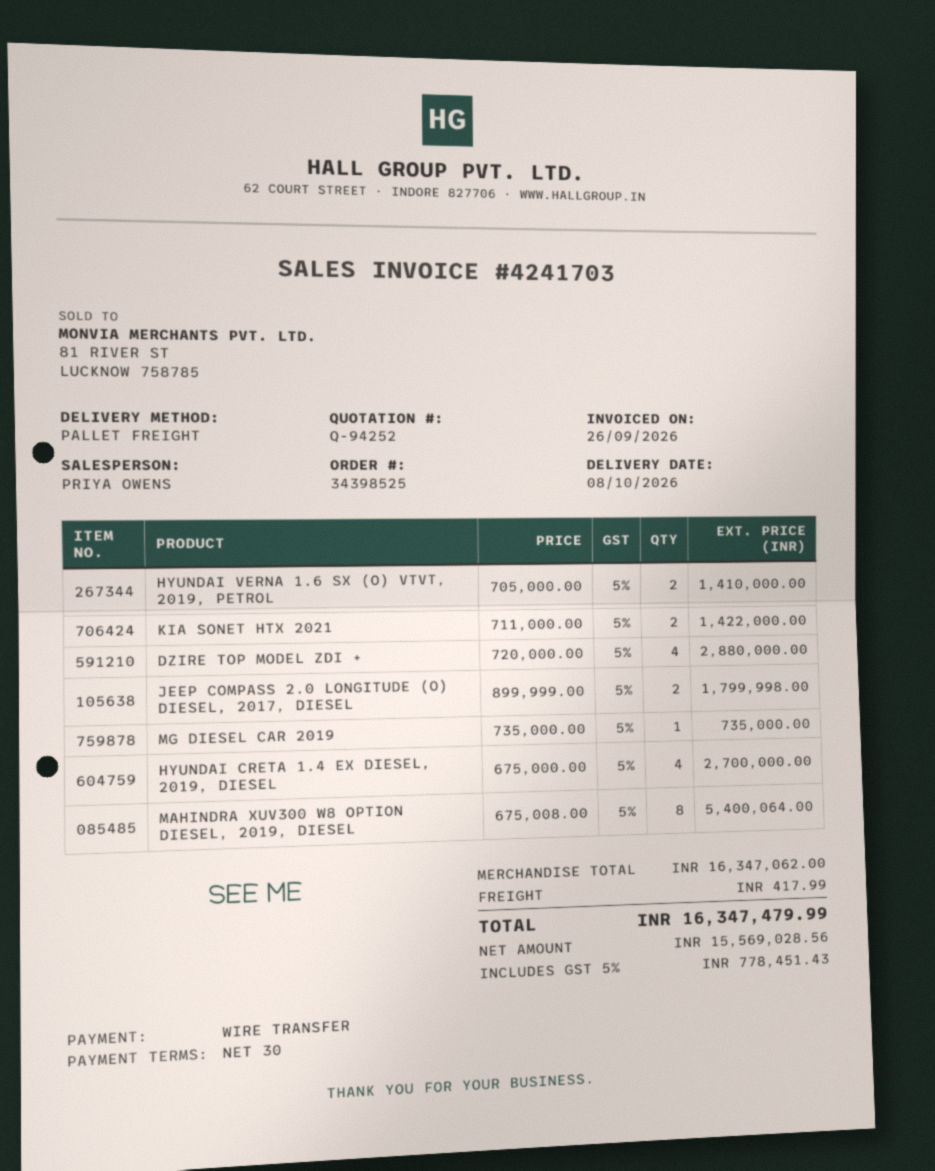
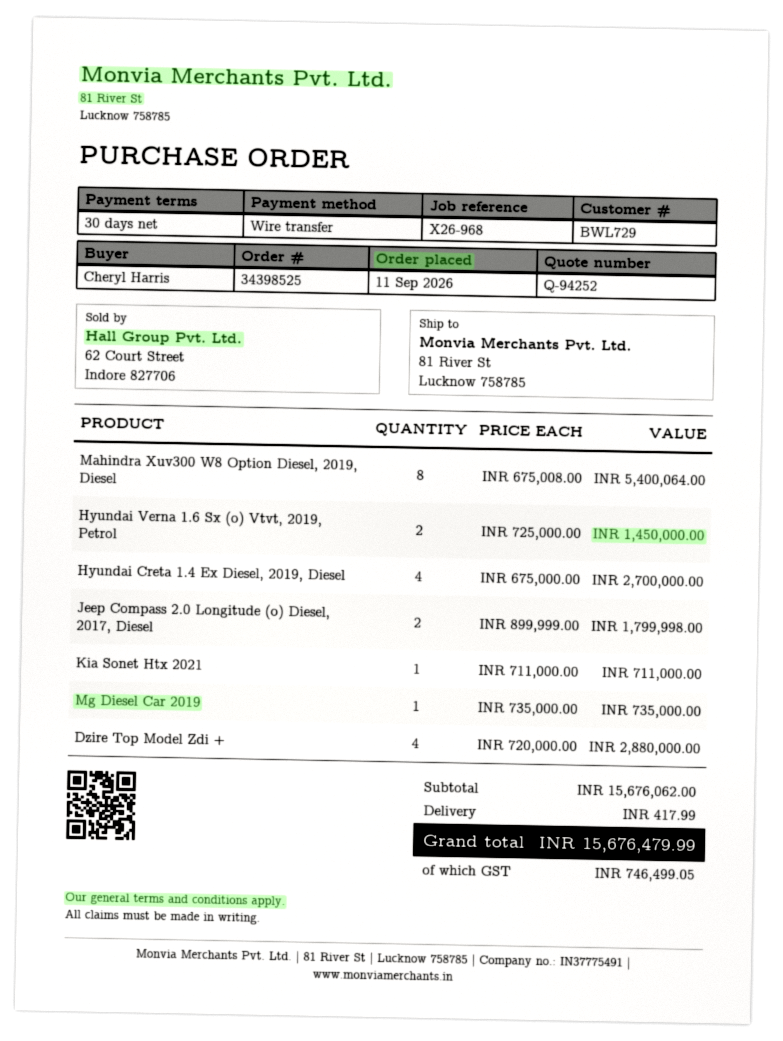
HYUNDAI VERNA 1.6 SX (O) VTVT, 2019, PETROL: 2 x 705000.00 = 1410000.00 -> 2 x 725000.00 = 1450000.00
KIA SONET HTX 2021: 2 x 711000.00 = 1422000.00 -> 1 x 711000.00 = 711000.00
subtotal: 16347062.00 -> 15676062.00
tax: 778451.43 -> 746499.05
total: 16347479.99 -> 15676479.99

